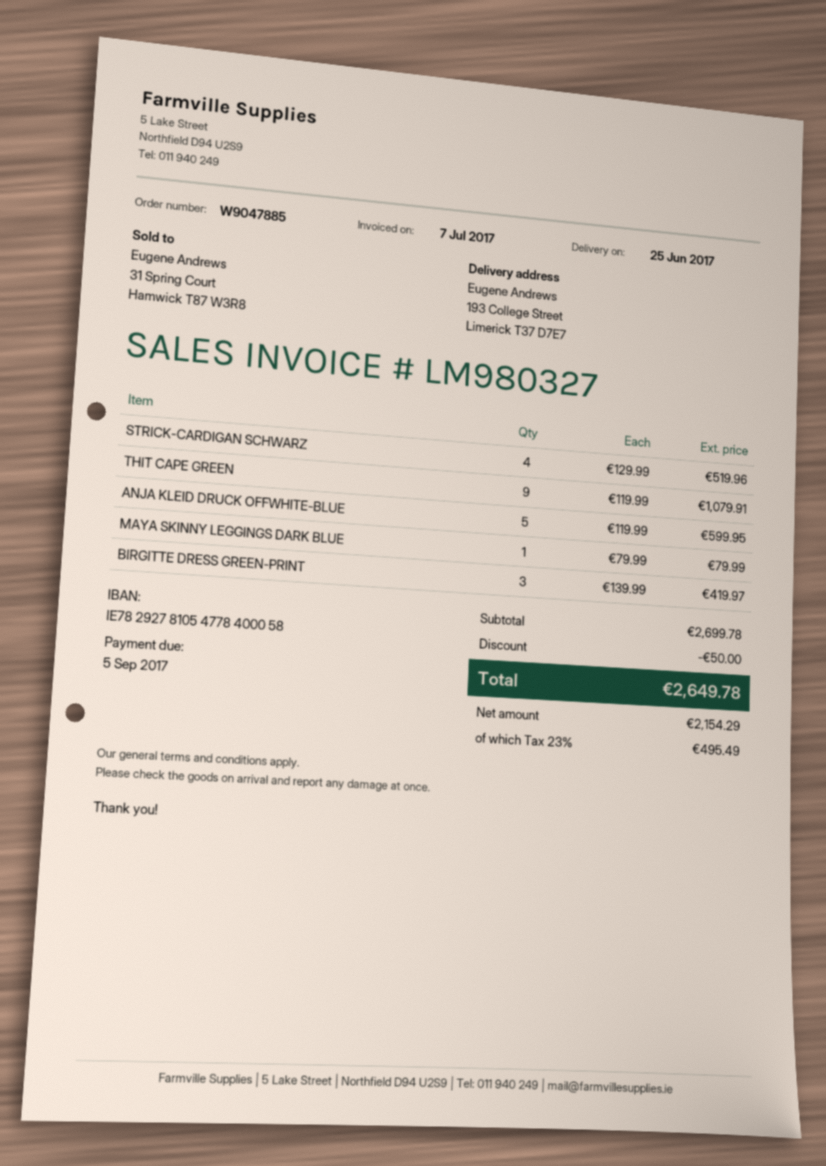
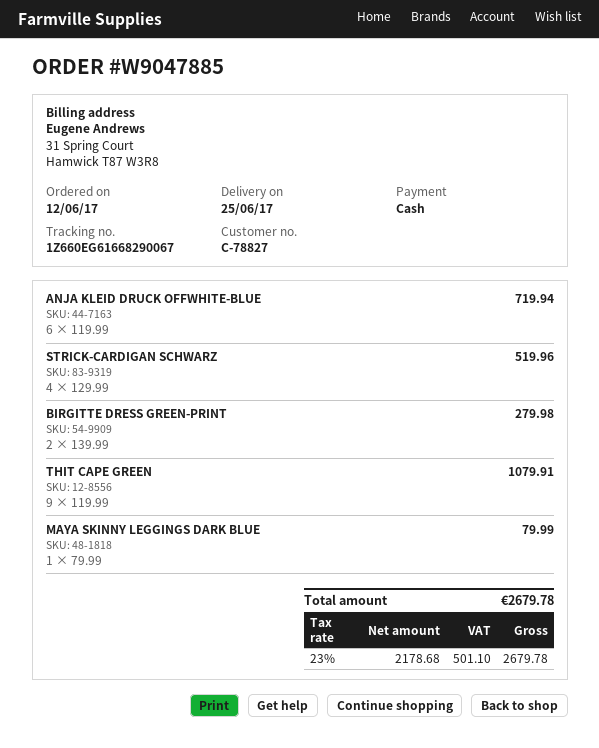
ANJA KLEID DRUCK OFFWHITE-BLUE: 5 x 119.99 = 599.95 -> 6 x 119.99 = 719.94
BIRGITTE DRESS GREEN-PRINT: 3 x 139.99 = 419.97 -> 2 x 139.99 = 279.98
discount: 50.00 -> none
net: 2154.29 -> 2178.68
tax: 23% = 495.49 -> 23% = 501.10
total: 2649.78 -> 2679.78

